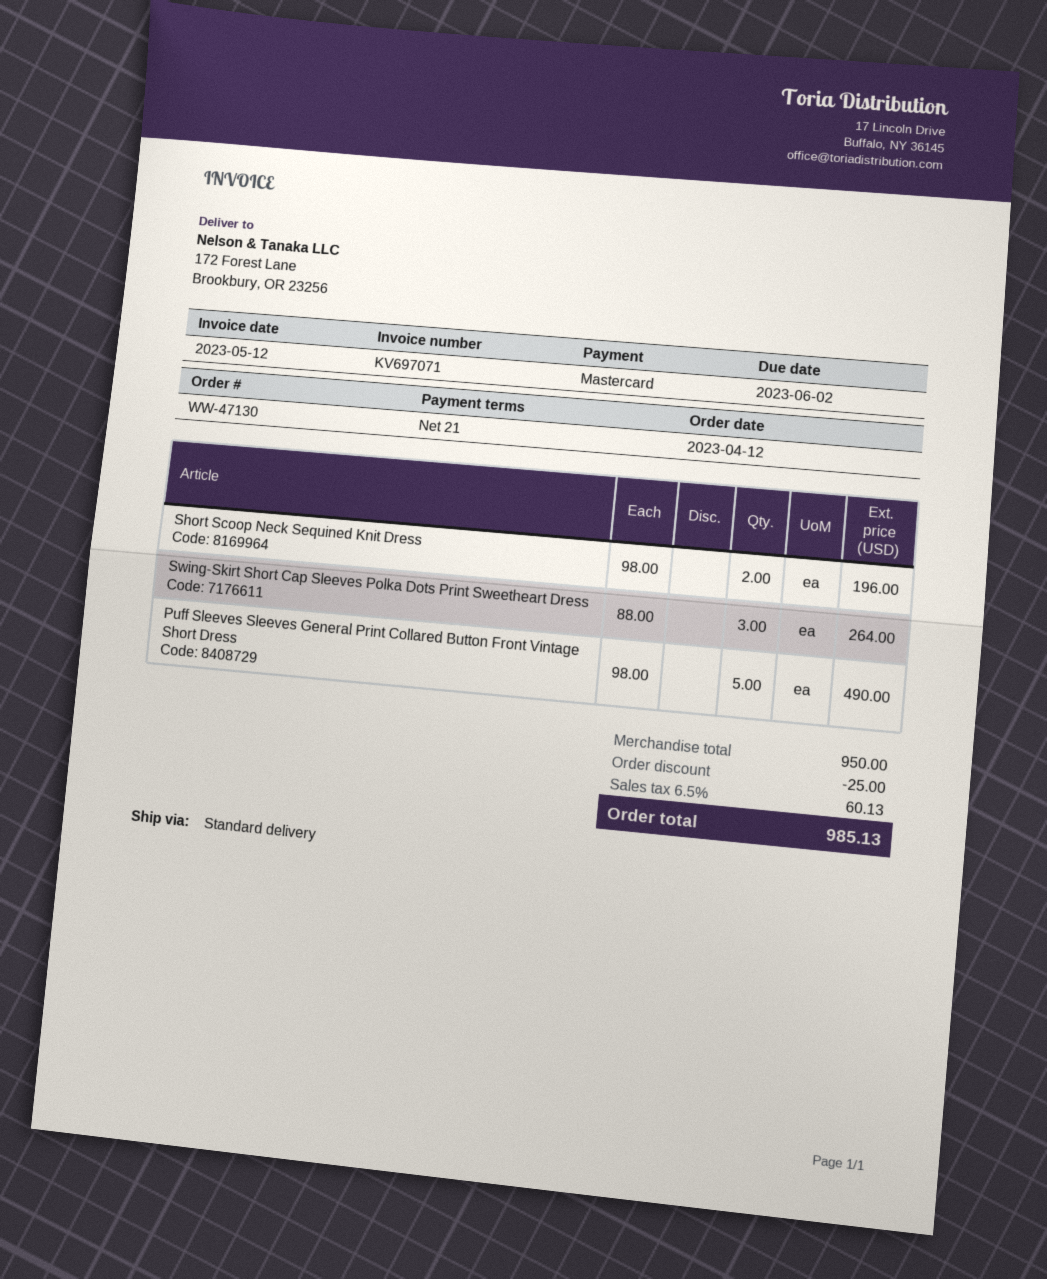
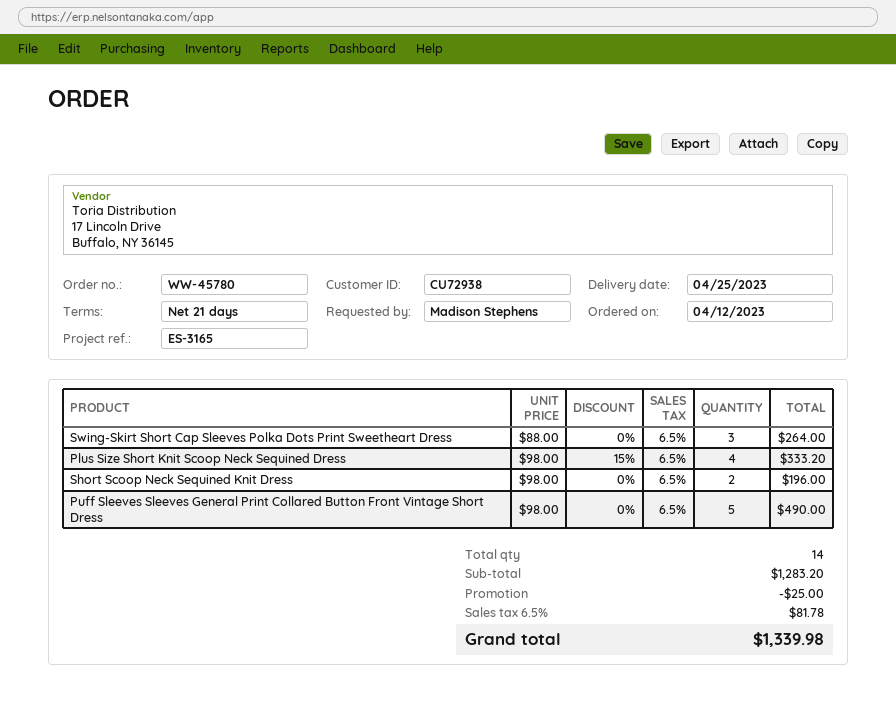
order number: WW-47130 -> WW-45780
Plus Size Short Knit Scoop Neck Sequined Dress: none -> 4 x 98.00 - 15% = 333.20
subtotal: 950.00 -> 1283.20
tax: 6.5% = 60.13 -> 6.5% = 81.78
total: 985.13 -> 1339.98

